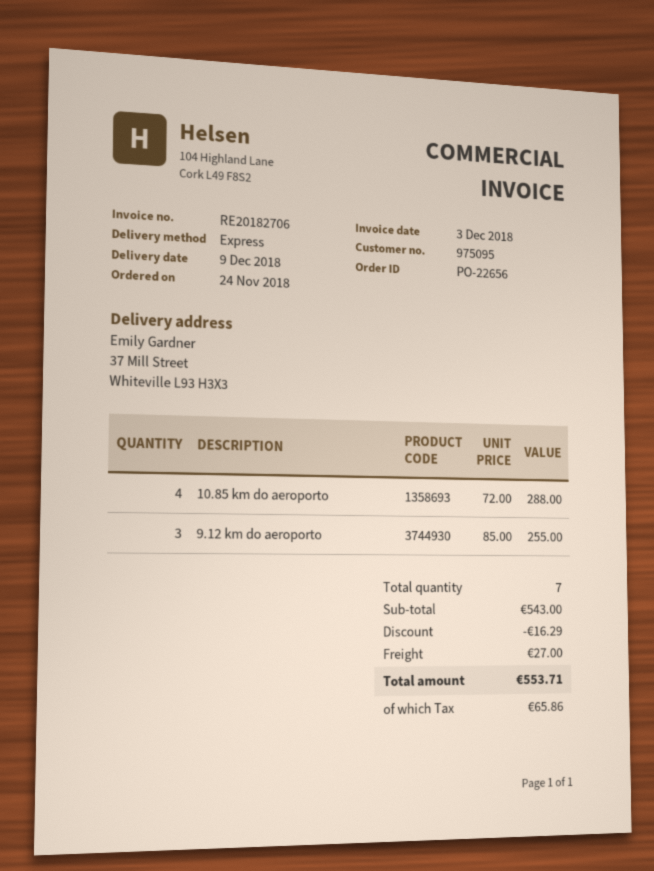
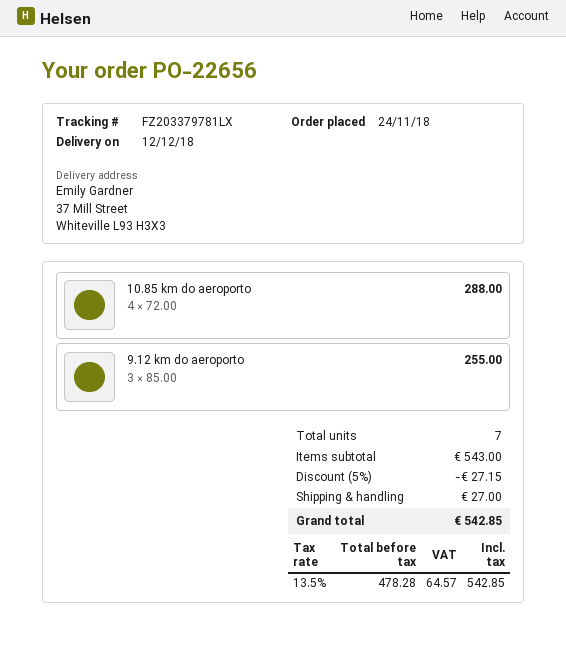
delivery date: 2018-12-09 -> 2018-12-12
discount: 16.29 -> 27.15
tax: 65.86 -> 64.57
total: 553.71 -> 542.85

